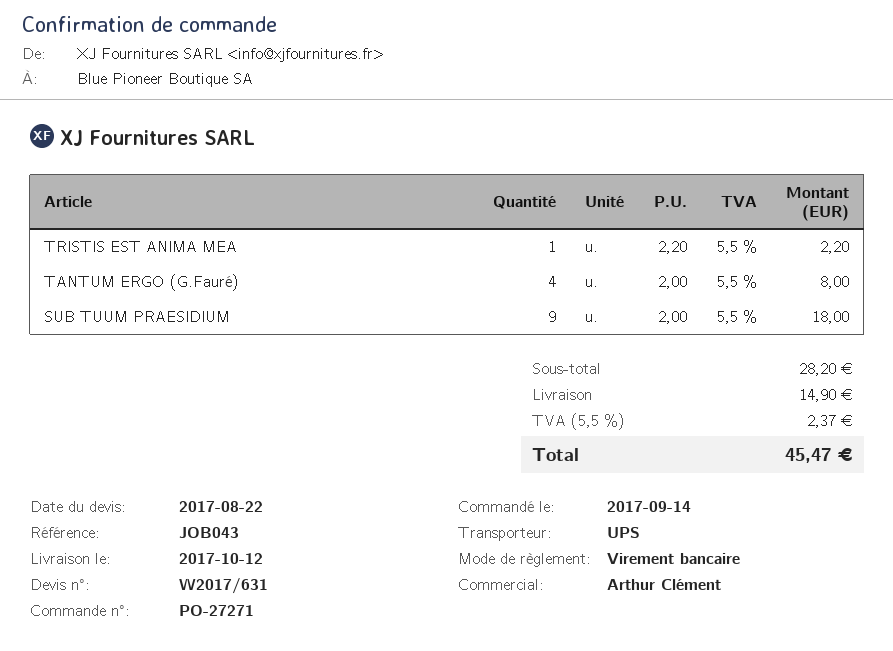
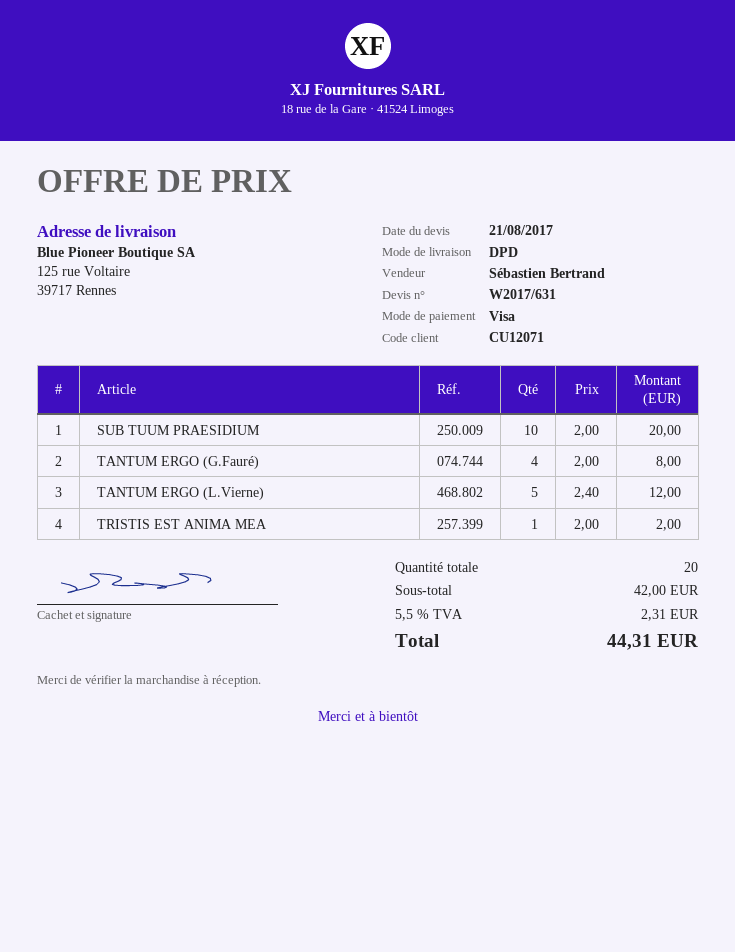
quote date: 2017-08-22 -> 2017-08-21
sales rep: Arthur Clément -> Sébastien Bertrand
payment method: bank transfer -> Visa
shipping method: UPS -> DPD
TRISTIS EST ANIMA MEA: 1 x 2.20 = 2.20 -> 1 x 2.00 = 2.00
SUB TUUM PRAESIDIUM: 9 x 2.00 = 18.00 -> 10 x 2.00 = 20.00
TANTUM ERGO (L.Vierne): none -> 5 x 2.40 = 12.00
subtotal: 28.20 -> 42.00
shipping: 14.90 -> none
tax: 5.5% = 2.37 -> 5.5% = 2.31
total: 45.47 -> 44.31

